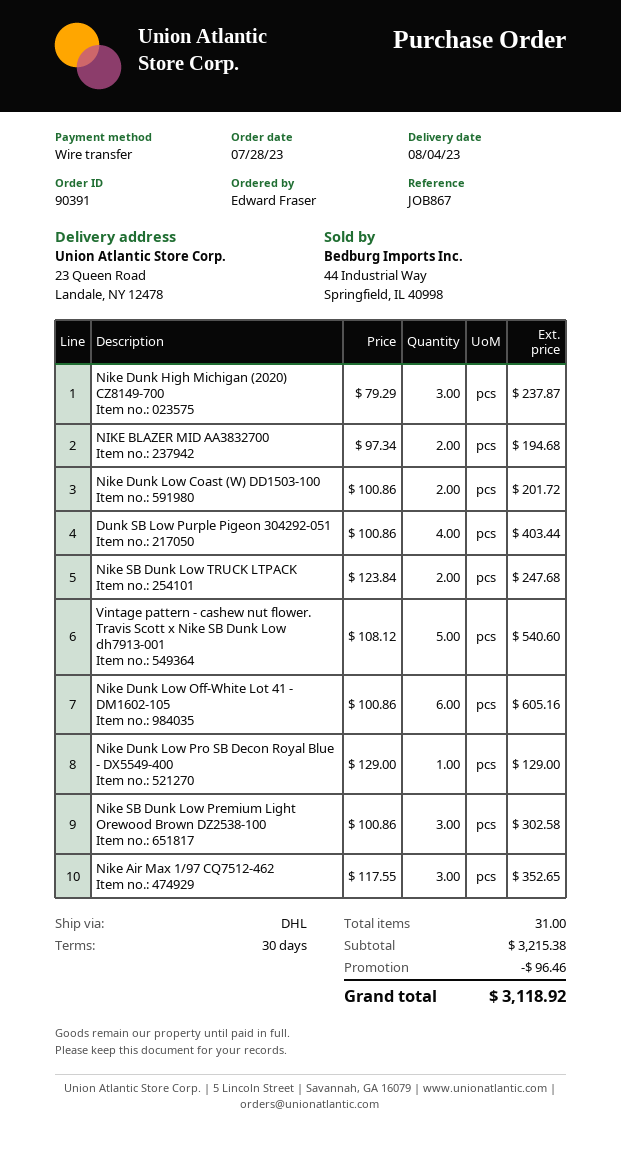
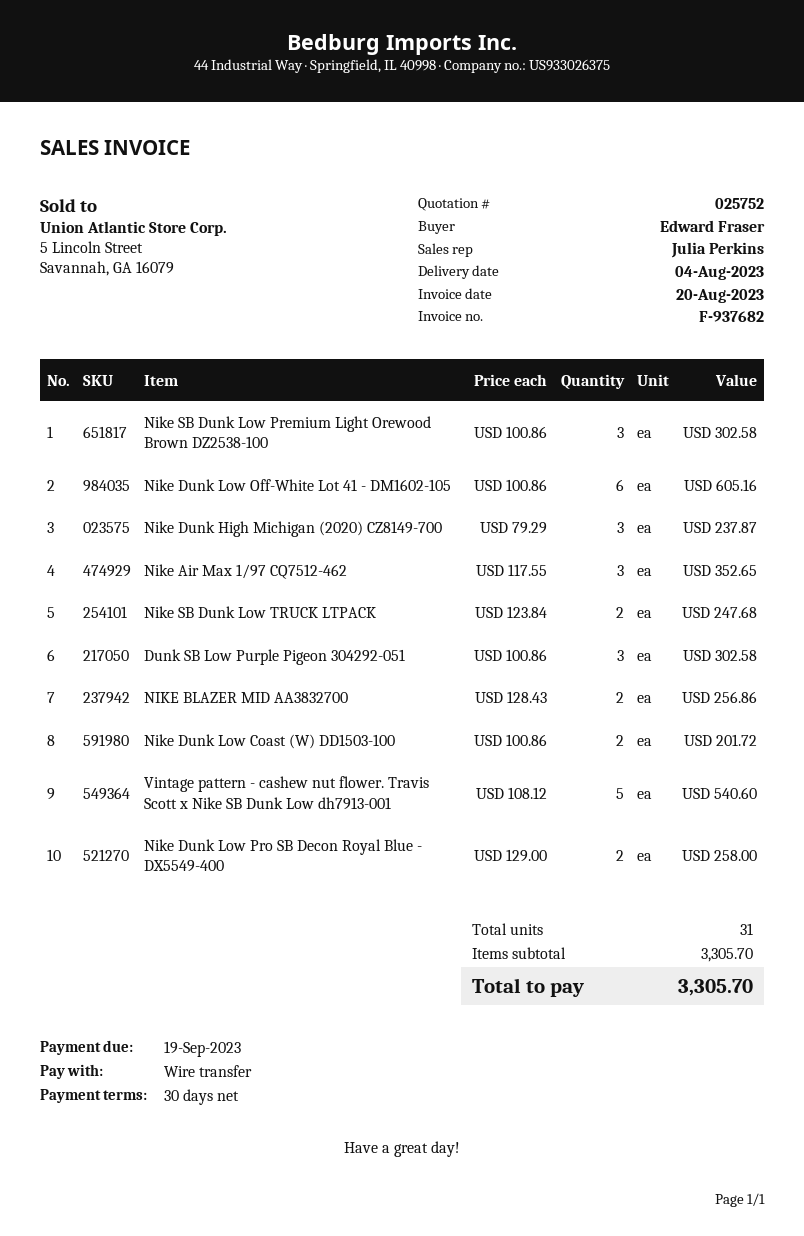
NIKE BLAZER MID AA3832700: 2 x 97.34 = 194.68 -> 2 x 128.43 = 256.86
Dunk SB Low Purple Pigeon 304292-051: 4 x 100.86 = 403.44 -> 3 x 100.86 = 302.58
Nike Dunk Low Pro SB Decon Royal Blue - DX5549-400: 1 x 129.00 = 129.00 -> 2 x 129.00 = 258.00
subtotal: 3215.38 -> 3305.70
discount: 96.46 -> none
total: 3118.92 -> 3305.70

